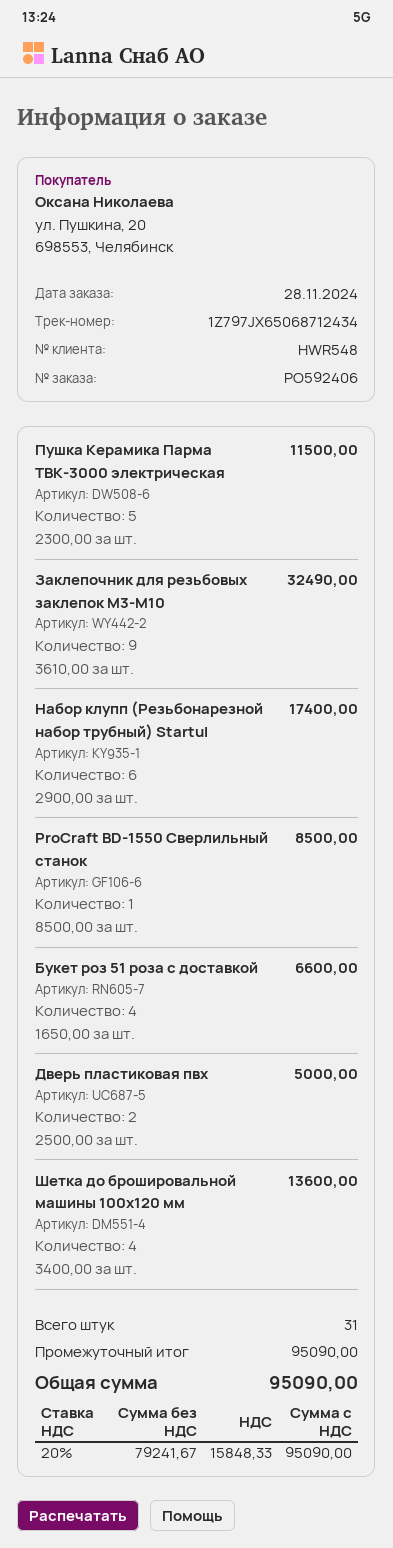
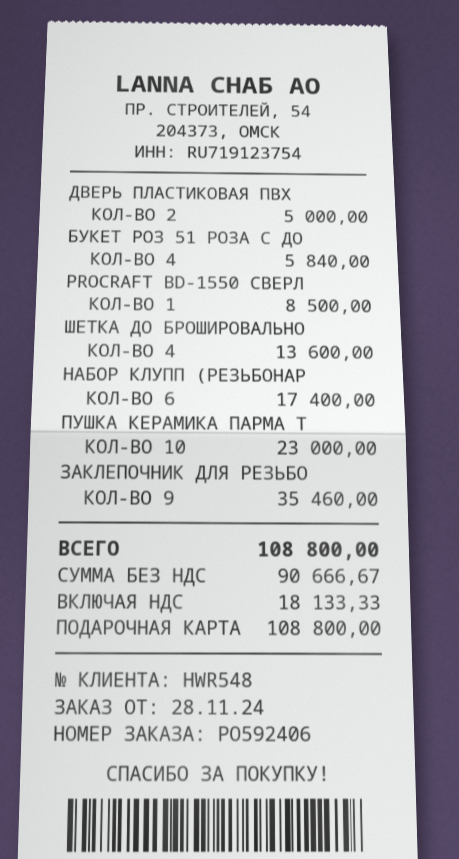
Пушка Керамика Парма TBK-3000 электрическая: 5 for 11500.00 -> 10 for 23000.00
Заклепочник для резьбовых заклепок M3-M10: 9 for 32490.00 -> 9 for 35460.00
Букет роз 51 роза с доставкой: 4 for 6600.00 -> 4 for 5840.00
net: 79241.67 -> 90666.67
tax: 15848.33 -> 18133.33
total: 95090.00 -> 108800.00

